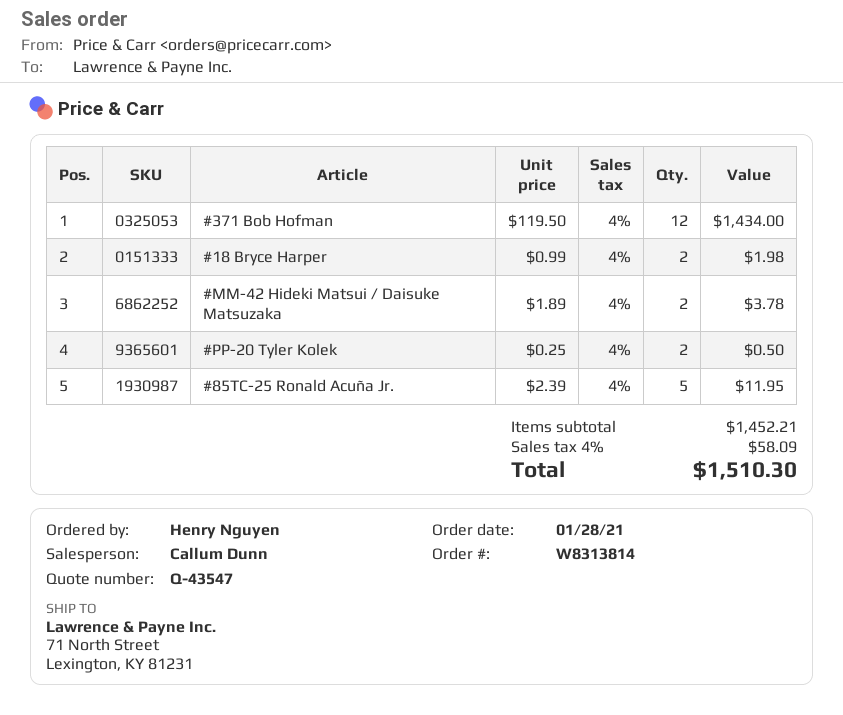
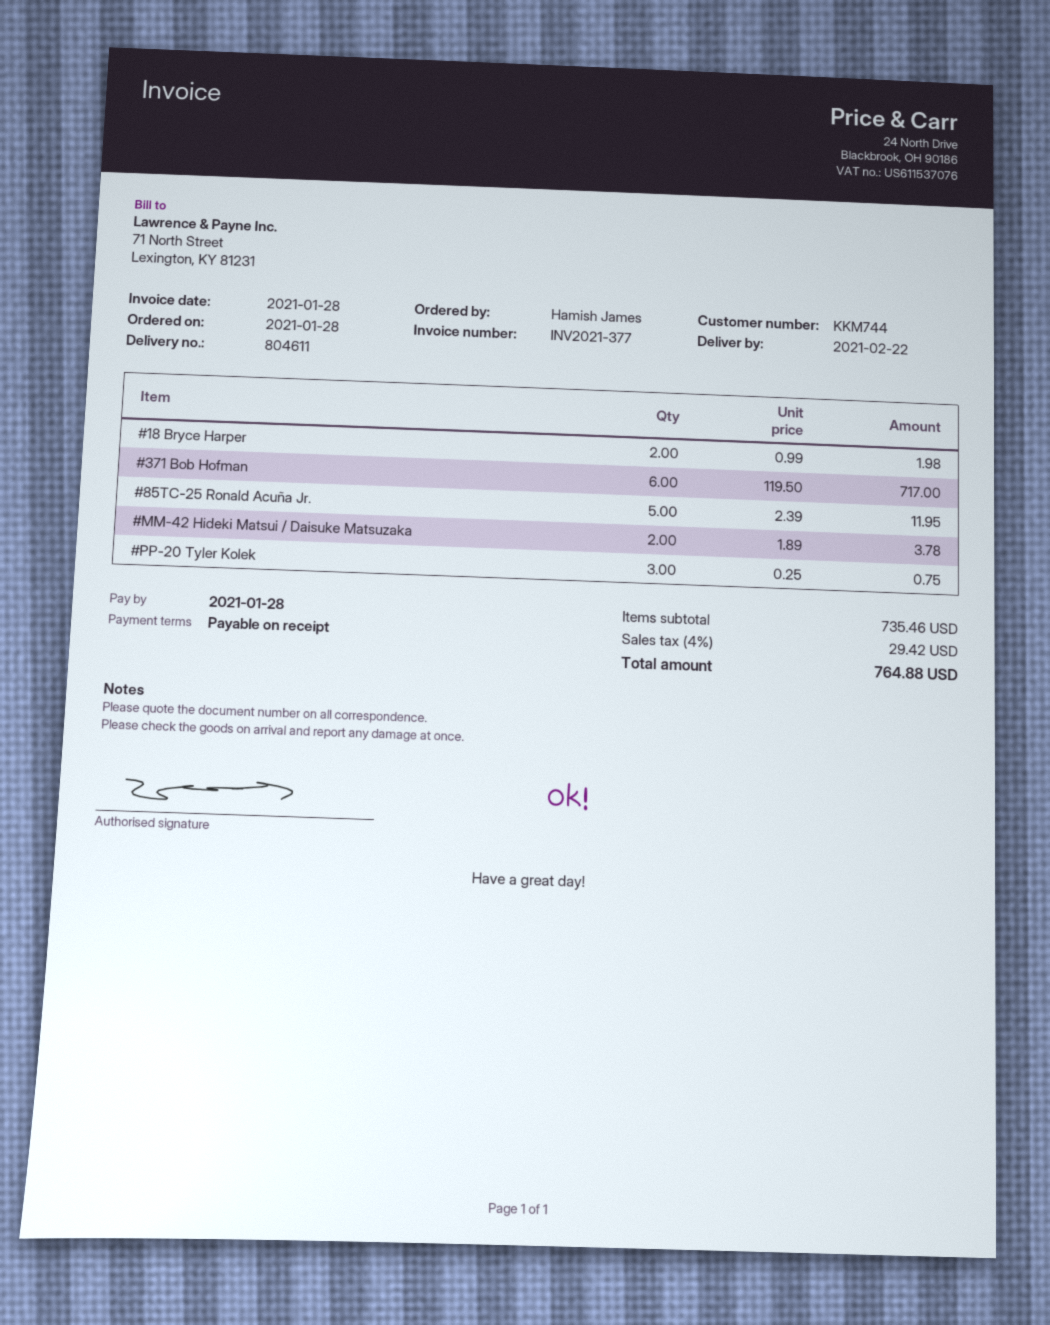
ordered by: Henry Nguyen -> Hamish James
#371 Bob Hofman: 12 x 119.50 = 1434.00 -> 6 x 119.50 = 717.00
#PP-20 Tyler Kolek: 2 x 0.25 = 0.50 -> 3 x 0.25 = 0.75
subtotal: 1452.21 -> 735.46
tax: 4% = 58.09 -> 4% = 29.42
total: 1510.30 -> 764.88

